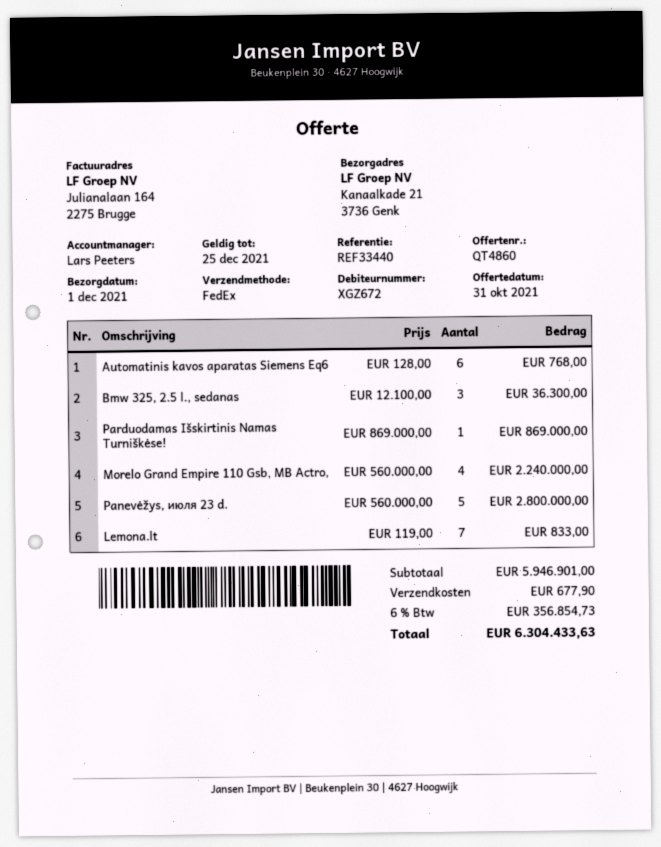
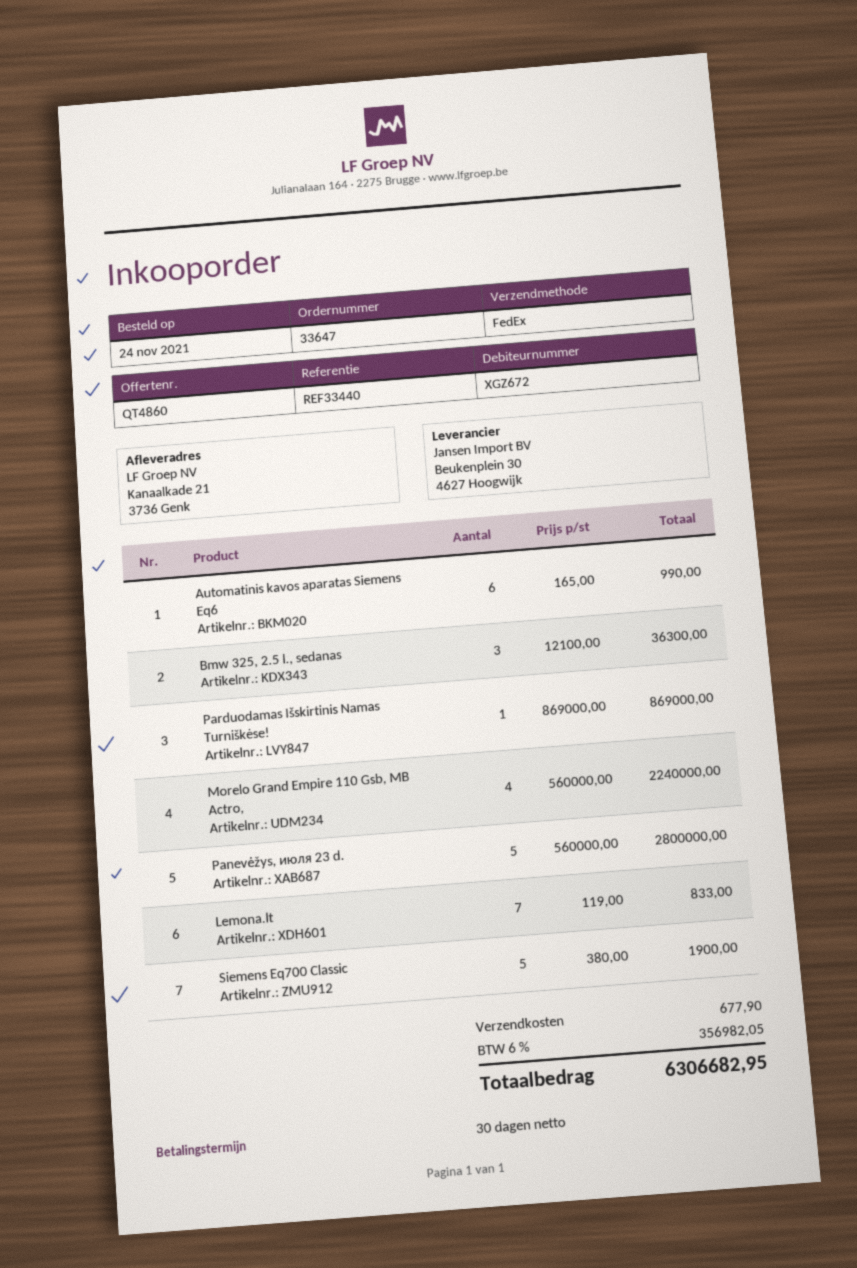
Automatinis kavos aparatas Siemens Eq6: 6 x 128.00 = 768.00 -> 6 x 165.00 = 990.00
Siemens Eq700 Classic: none -> 5 x 380.00 = 1900.00
tax: 6% = 356854.73 -> 6% = 356982.05
total: 6304433.63 -> 6306682.95

